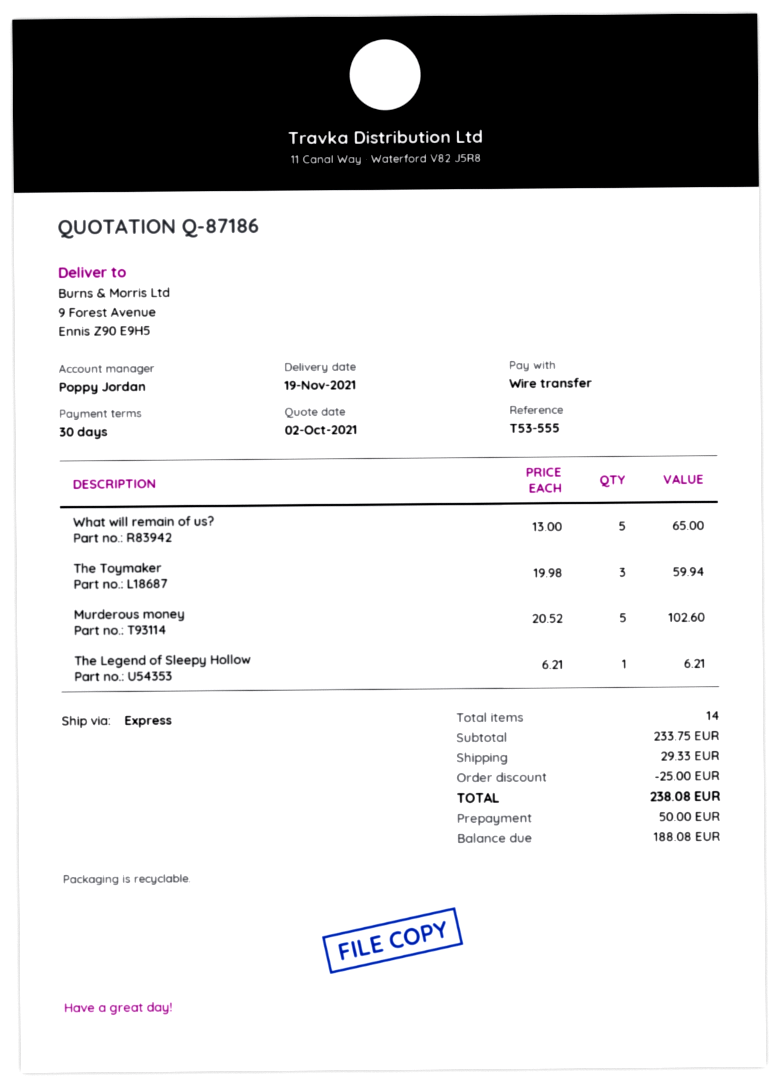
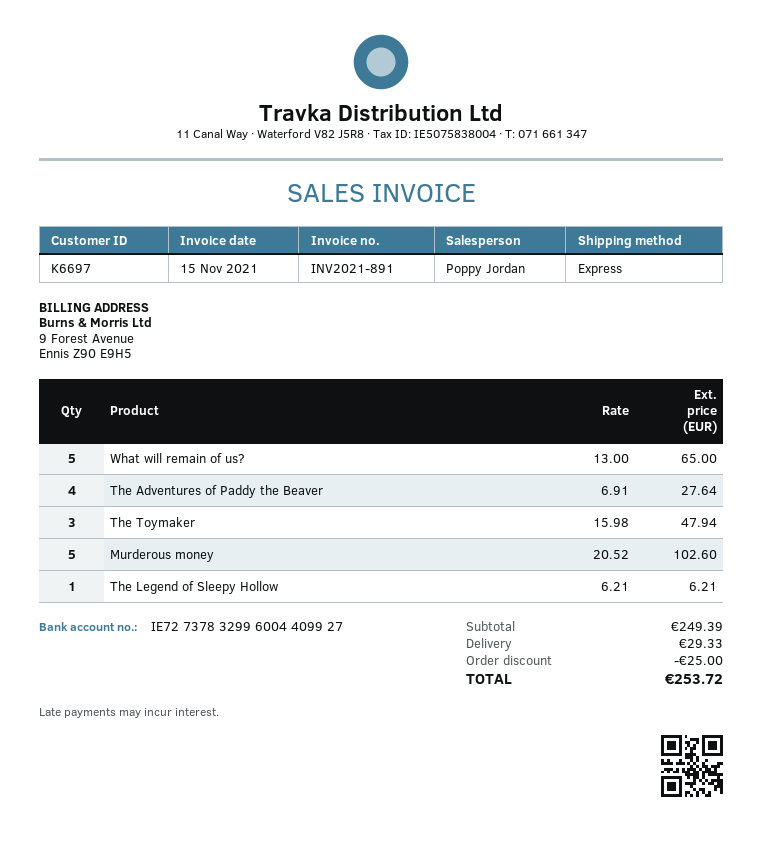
The Toymaker: 3 x 19.98 = 59.94 -> 3 x 15.98 = 47.94
The Adventures of Paddy the Beaver: none -> 4 x 6.91 = 27.64
subtotal: 233.75 -> 249.39
total: 238.08 -> 253.72

